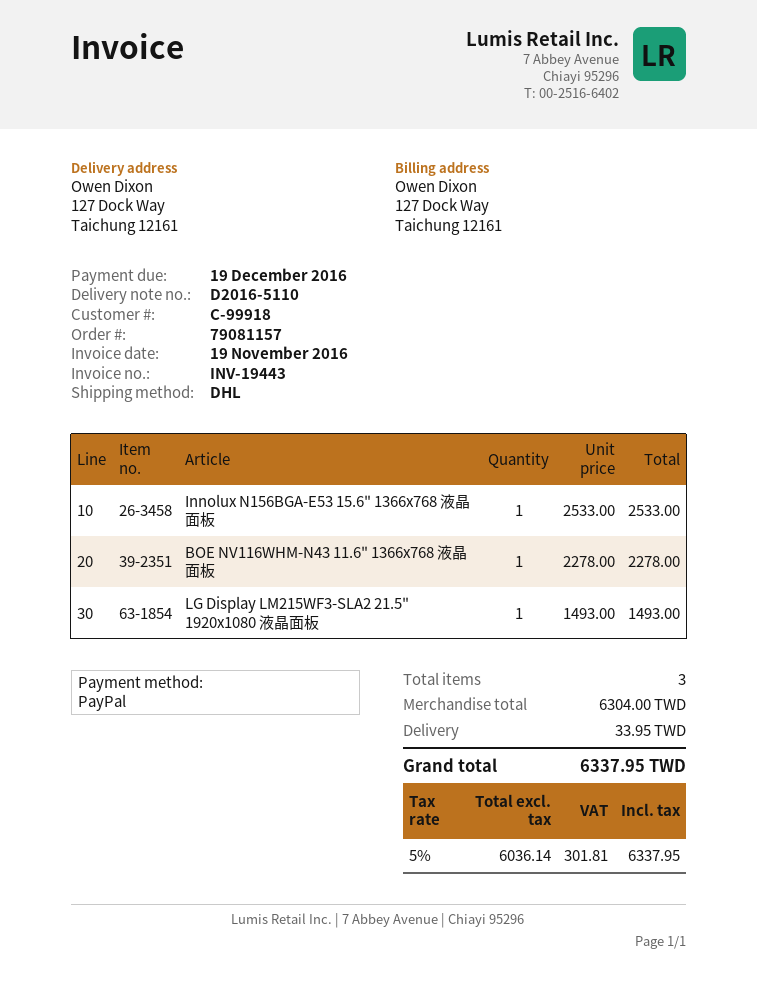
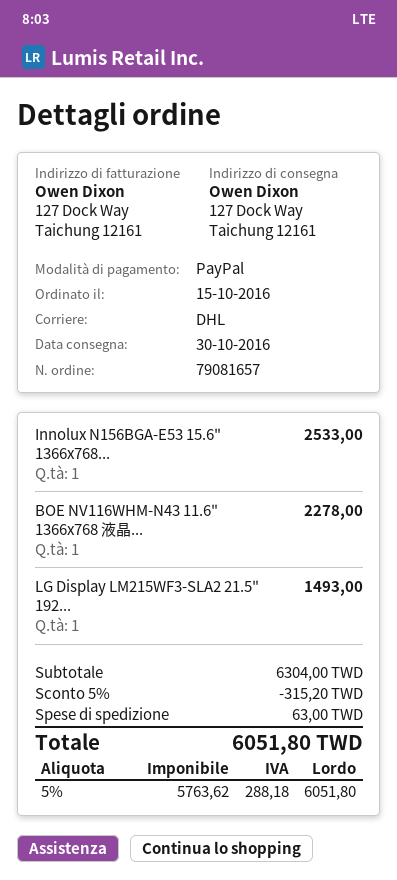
order number: 79081157 -> 79081657
discount: none -> 5% = 315.20
shipping: 33.95 -> 63.00
net: 6036.14 -> 5763.62
tax: 5% = 301.81 -> 5% = 288.18
total: 6337.95 -> 6051.80

